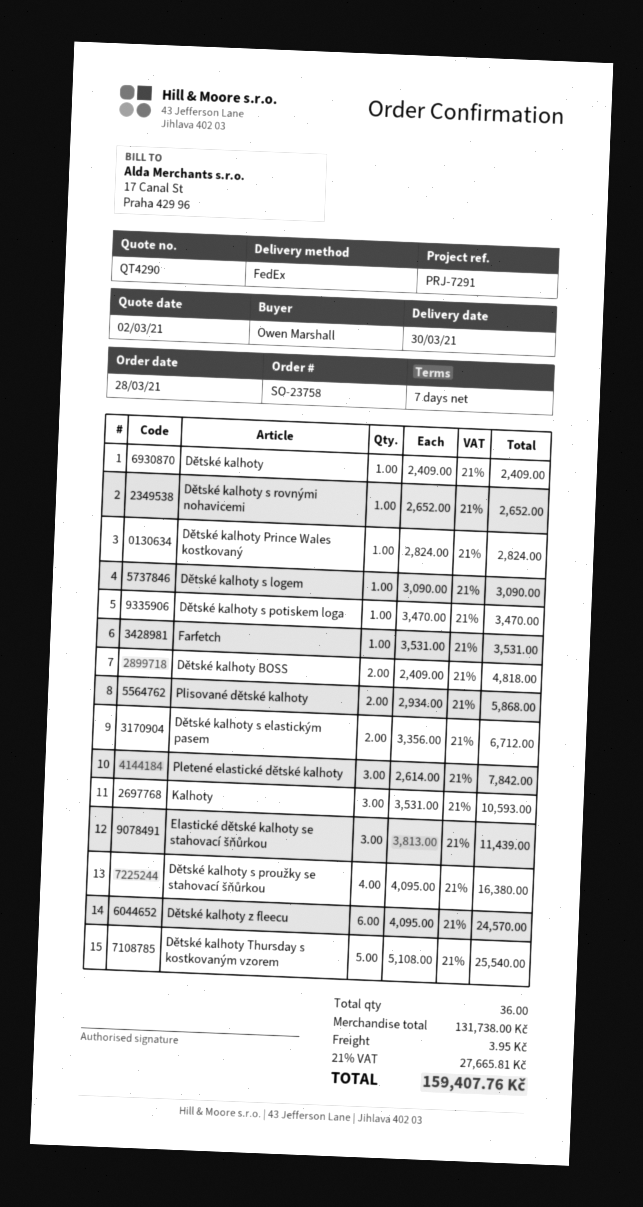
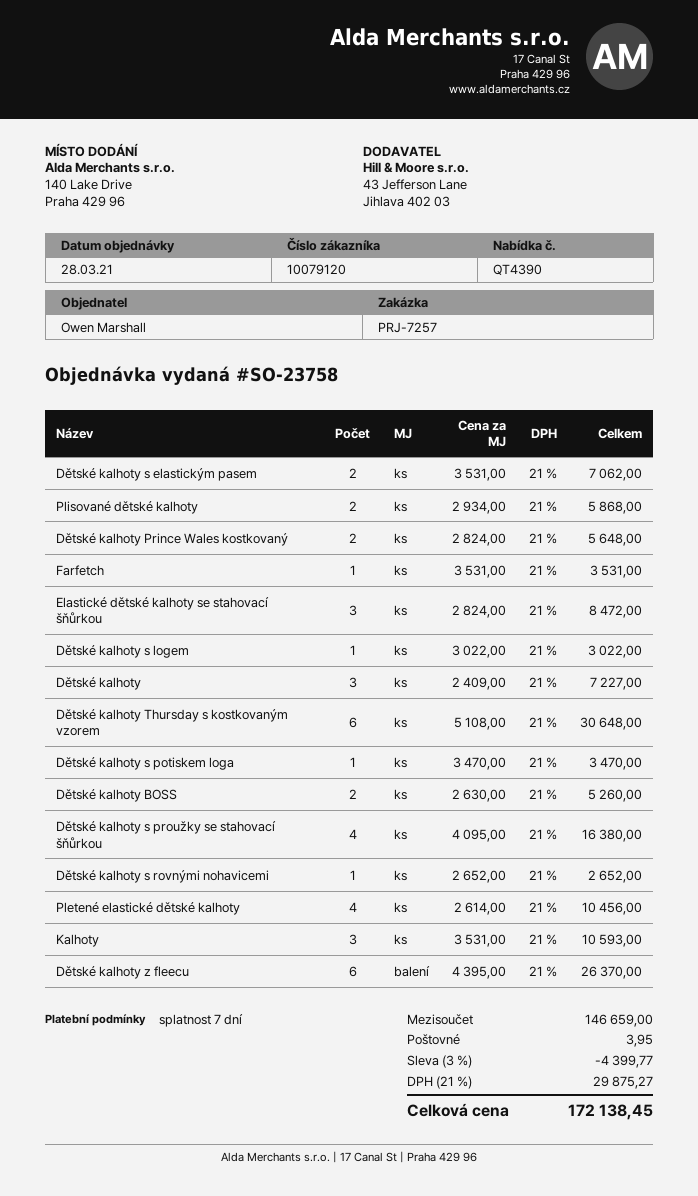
quote number: QT4290 -> QT4390
reference: PRJ-7291 -> PRJ-7257
Dětské kalhoty: 1 x 2409.00 = 2409.00 -> 3 x 2409.00 = 7227.00
Dětské kalhoty Prince Wales kostkovaný: 1 x 2824.00 = 2824.00 -> 2 x 2824.00 = 5648.00
Dětské kalhoty s logem: 1 x 3090.00 = 3090.00 -> 1 x 3022.00 = 3022.00
Dětské kalhoty BOSS: 2 x 2409.00 = 4818.00 -> 2 x 2630.00 = 5260.00
Dětské kalhoty s elastickým pasem: 2 x 3356.00 = 6712.00 -> 2 x 3531.00 = 7062.00
Pletené elastické dětské kalhoty: 3 x 2614.00 = 7842.00 -> 4 x 2614.00 = 10456.00
Elastické dětské kalhoty se stahovací šňůrkou: 3 x 3813.00 = 11439.00 -> 3 x 2824.00 = 8472.00
Dětské kalhoty z fleecu: 6 x 4095.00 = 24570.00 -> 6 x 4395.00 = 26370.00
Dětské kalhoty Thursday s kostkovaným vzorem: 5 x 5108.00 = 25540.00 -> 6 x 5108.00 = 30648.00
subtotal: 131738.00 -> 146659.00
discount: none -> 3% = 4399.77
tax: 21% = 27665.81 -> 21% = 29875.27
total: 159407.76 -> 172138.45

